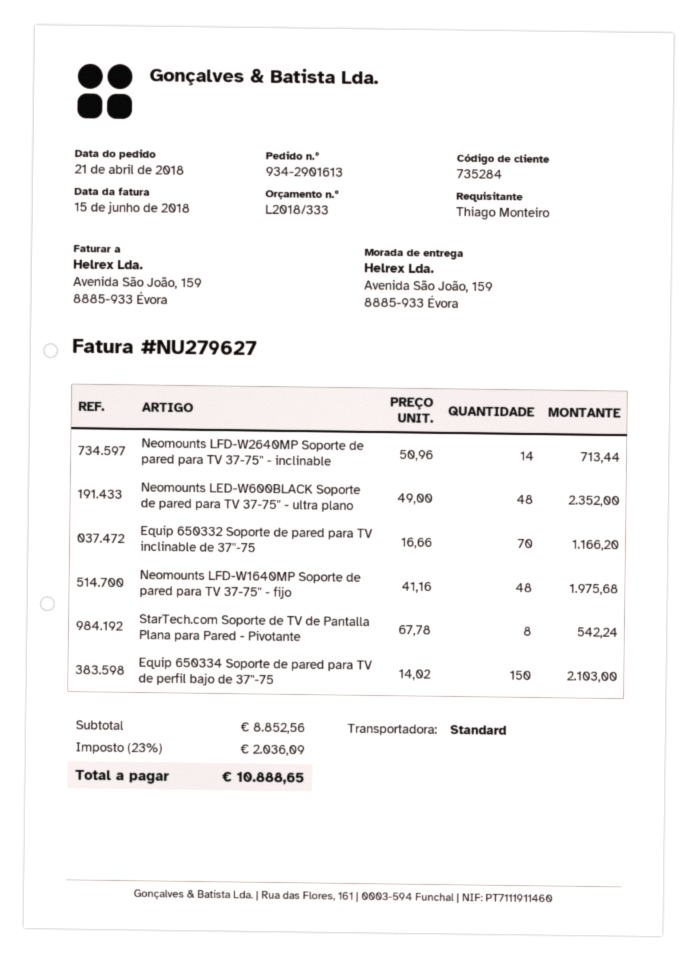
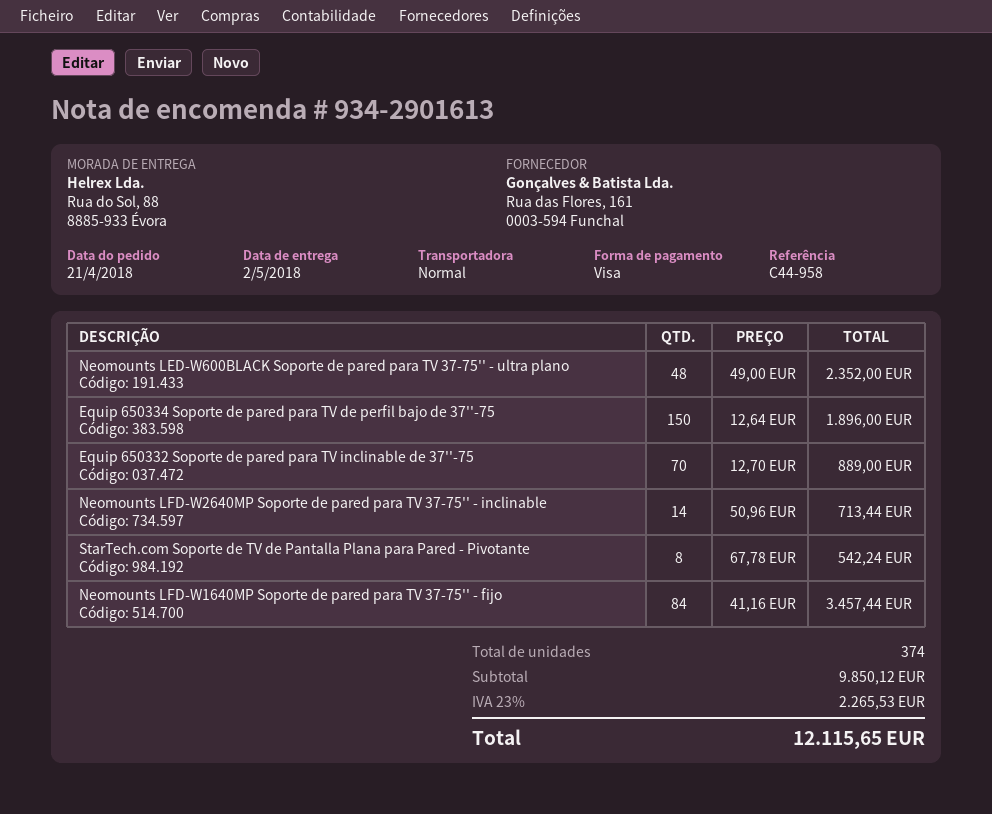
ship to: Avenida São João, 159, 8885-933 Évora -> Rua do Sol, 88, 8885-933 Évora
Equip 650332 Soporte de pared para TV inclinable de 37''-75: 70 x 16.66 = 1166.20 -> 70 x 12.70 = 889.00
Neomounts LFD-W1640MP Soporte de pared para TV 37-75'' - fijo: 48 x 41.16 = 1975.68 -> 84 x 41.16 = 3457.44
Equip 650334 Soporte de pared para TV de perfil bajo de 37''-75: 150 x 14.02 = 2103.00 -> 150 x 12.64 = 1896.00
subtotal: 8852.56 -> 9850.12
tax: 23% = 2036.09 -> 23% = 2265.53
total: 10888.65 -> 12115.65

